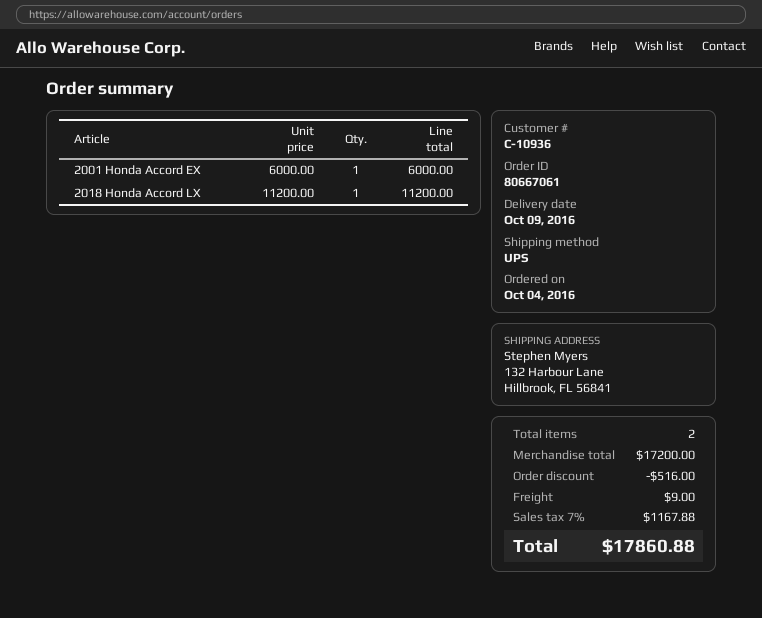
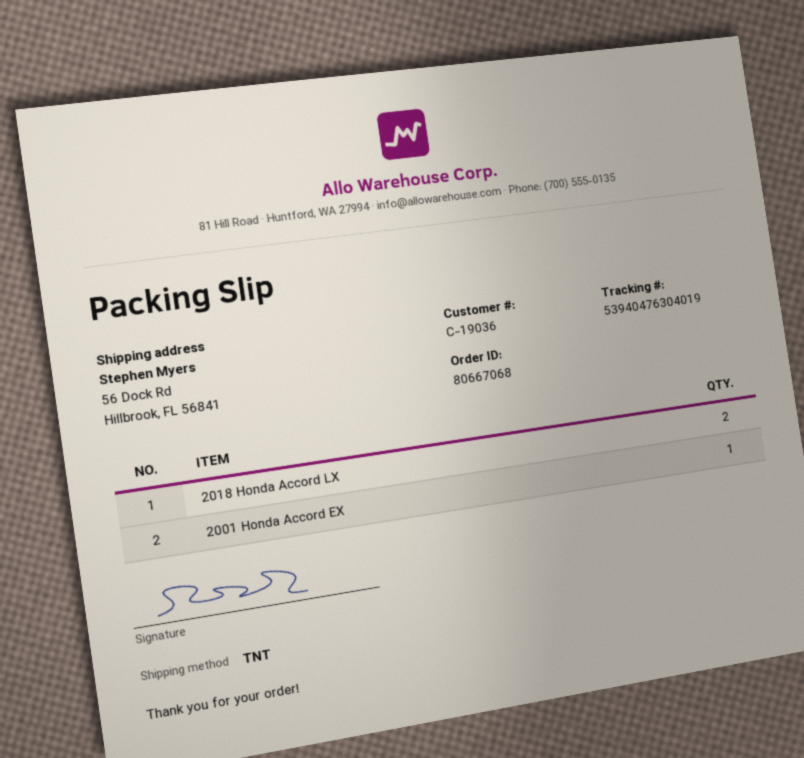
order number: 80667061 -> 80667068
customer number: C-10936 -> C-19036
shipping method: UPS -> TNT
ship to: 132 Harbour Lane, Hillbrook, FL 56841 -> 56 Dock Rd, Hillbrook, FL 56841
2018 Honda Accord LX: 1 -> 2

